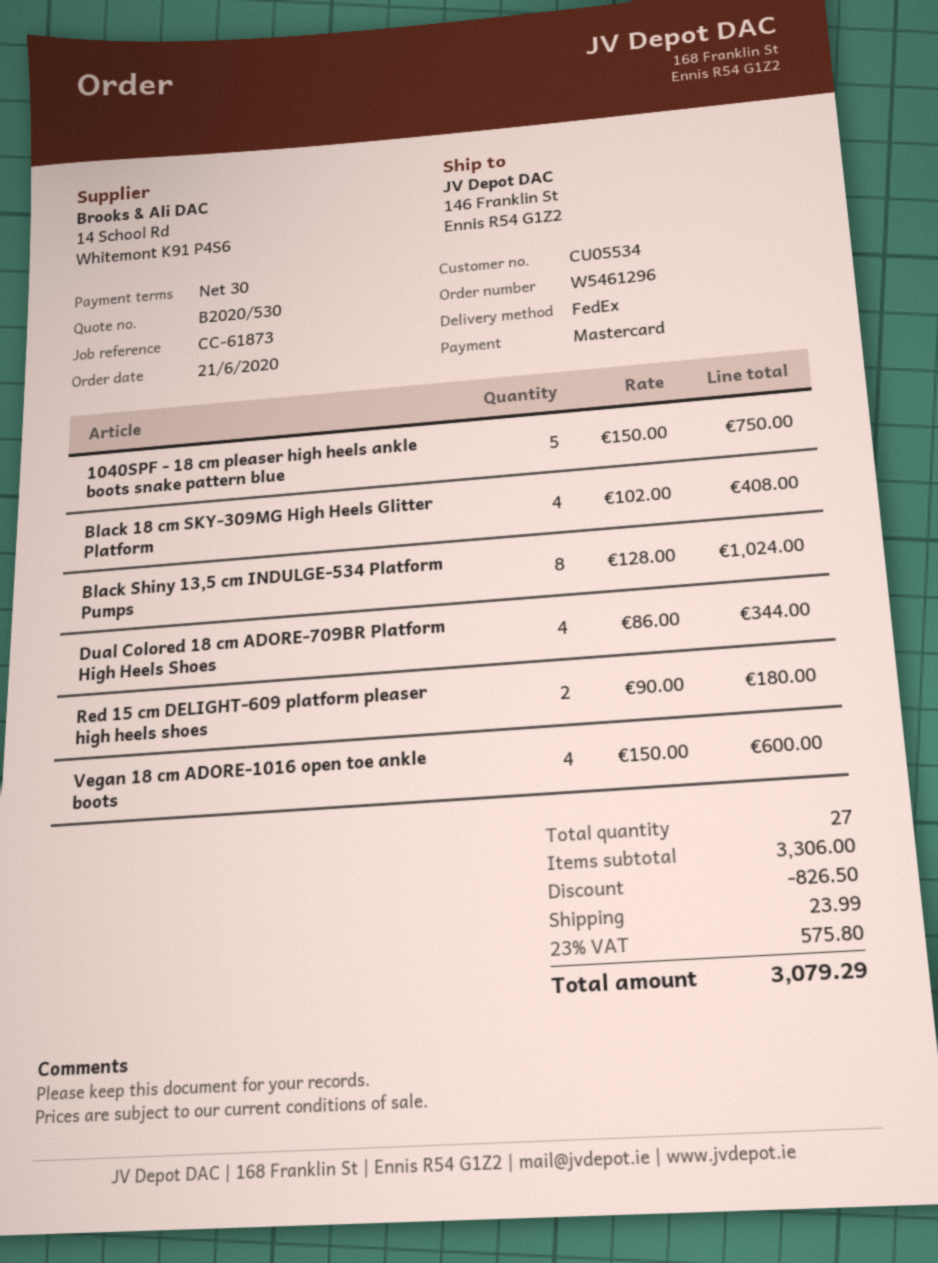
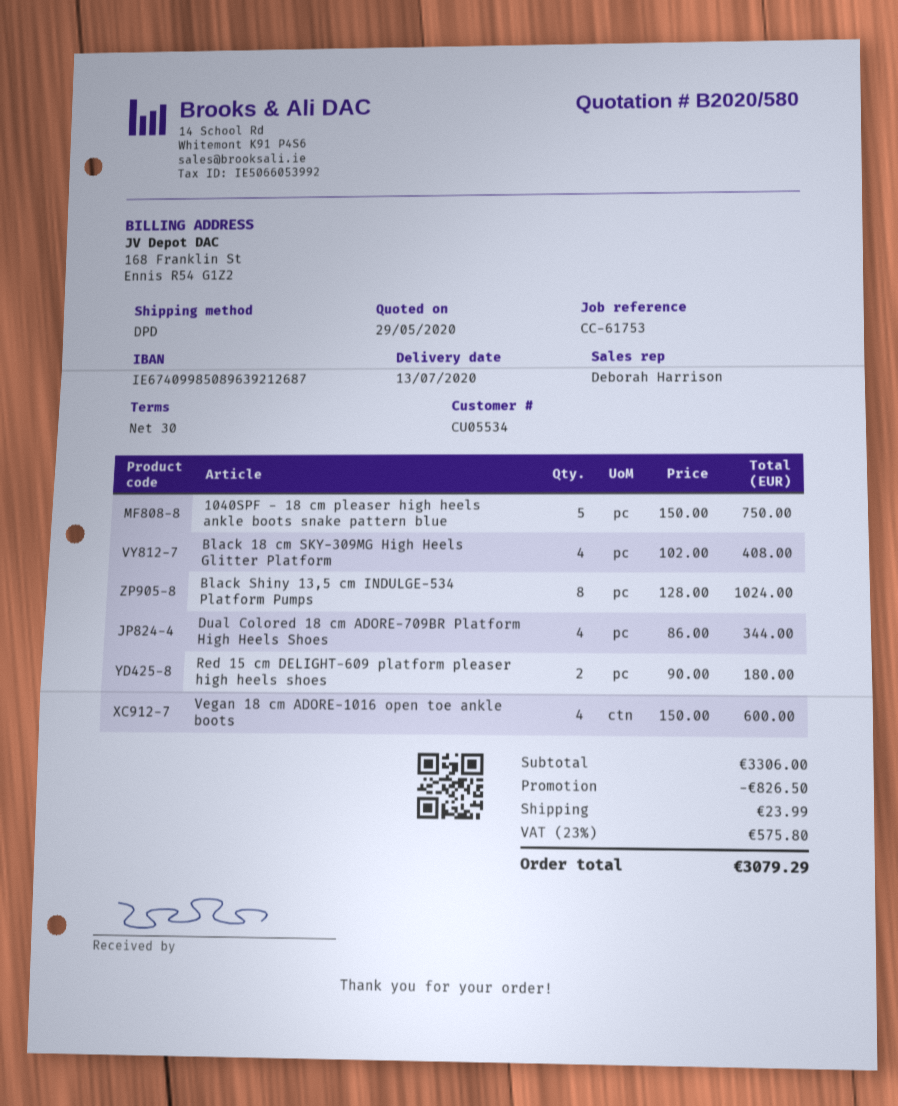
quote number: B2020/530 -> B2020/580
reference: CC-61873 -> CC-61753
shipping method: FedEx -> DPD

